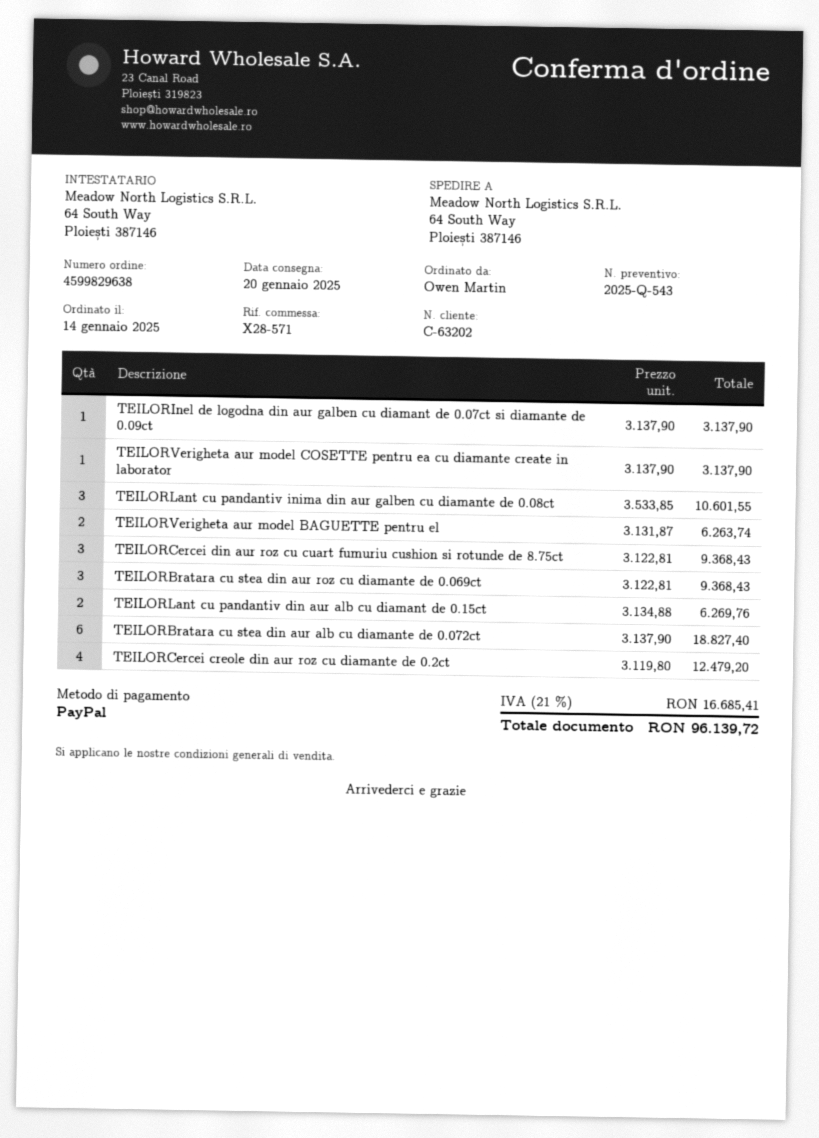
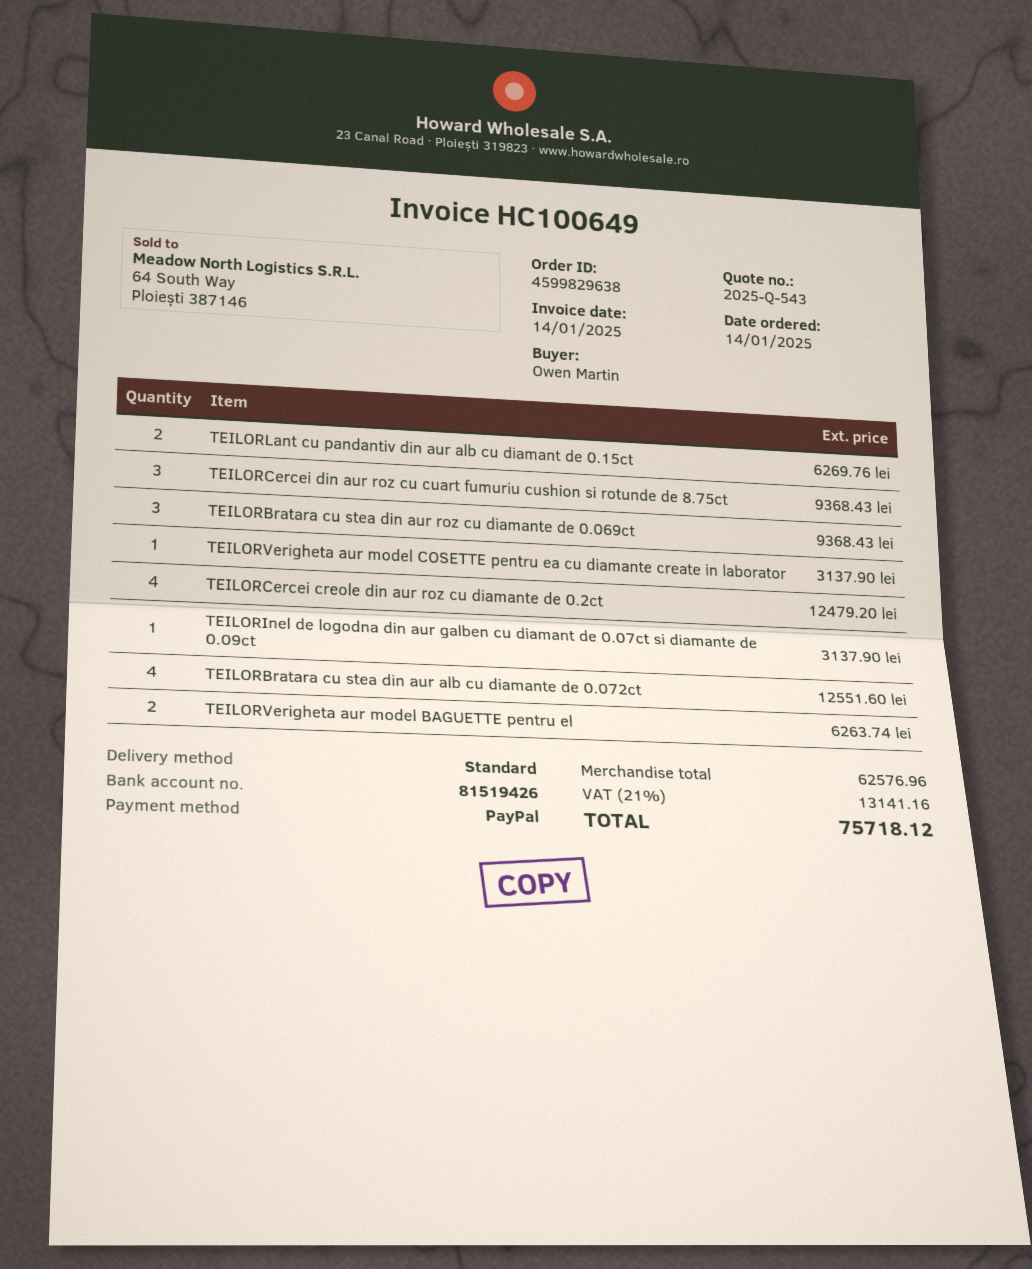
TEILORLant cu pandantiv inima din aur galben cu diamante de 0.08ct: 3 for 10601.55 -> none
TEILORBratara cu stea din aur alb cu diamante de 0.072ct: 6 for 18827.40 -> 4 for 12551.60
tax: 21% = 16685.41 -> 21% = 13141.16
total: 96139.72 -> 75718.12

